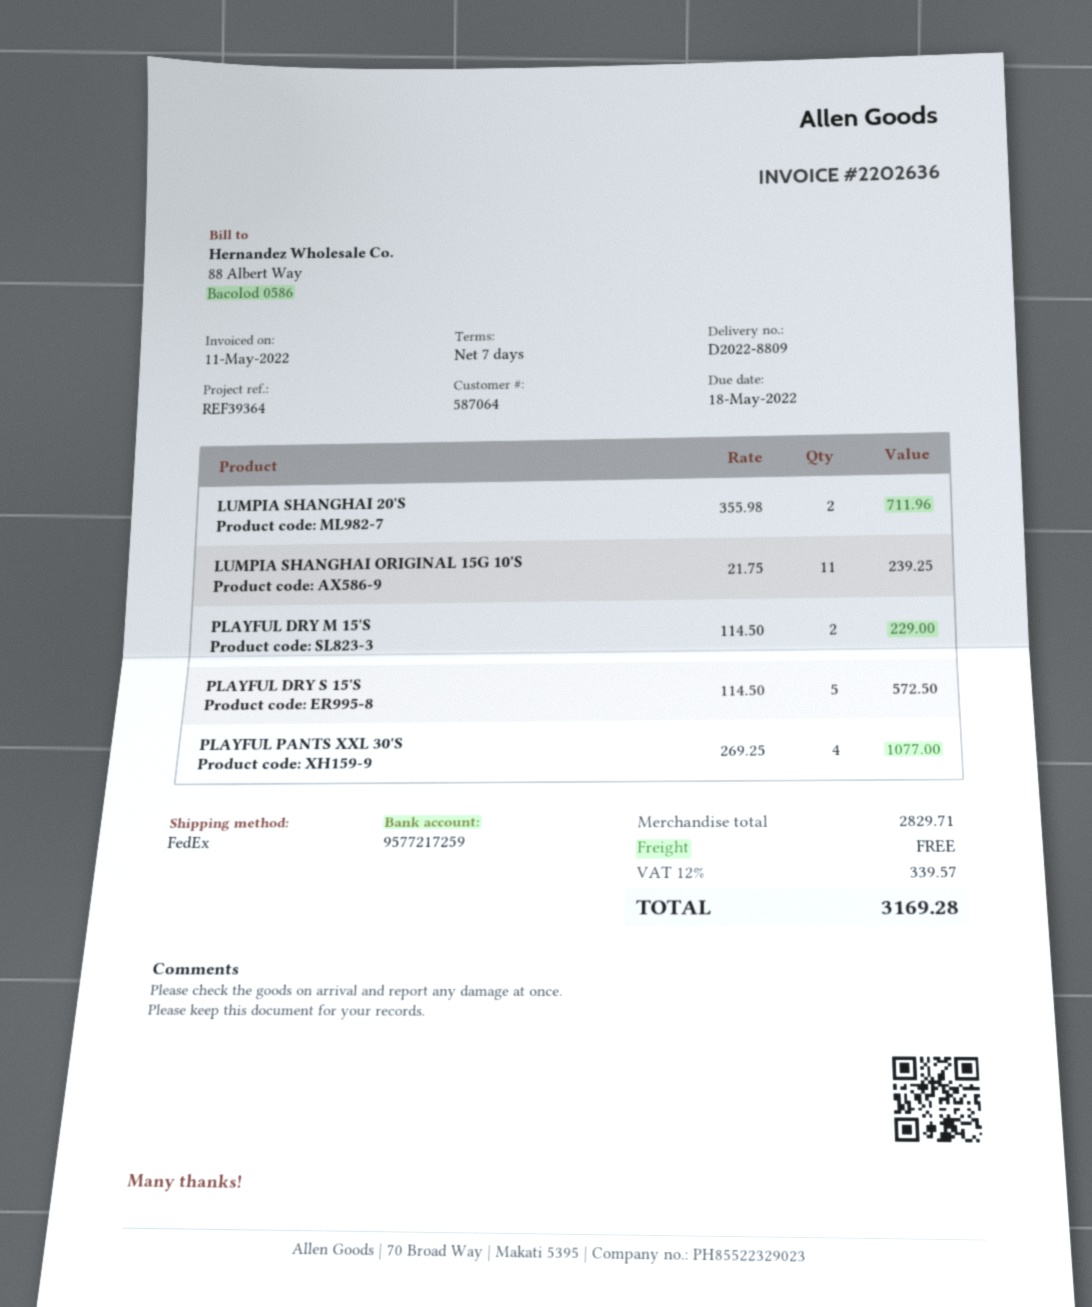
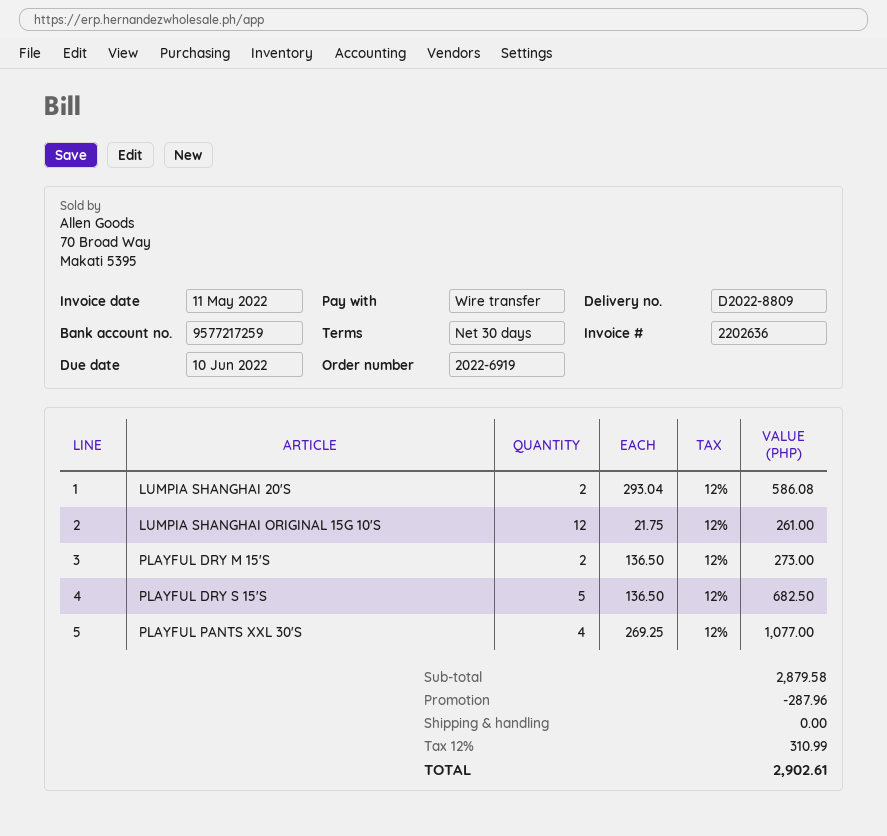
payment terms: 7 days -> 30 days
due date: 2022-05-18 -> 2022-06-10
LUMPIA SHANGHAI 20'S: 2 x 355.98 = 711.96 -> 2 x 293.04 = 586.08
LUMPIA SHANGHAI ORIGINAL 15G 10'S: 11 x 21.75 = 239.25 -> 12 x 21.75 = 261.00
PLAYFUL DRY M 15'S: 2 x 114.50 = 229.00 -> 2 x 136.50 = 273.00
PLAYFUL DRY S 15'S: 5 x 114.50 = 572.50 -> 5 x 136.50 = 682.50
subtotal: 2829.71 -> 2879.58
discount: none -> 287.96
tax: 12% = 339.57 -> 12% = 310.99
total: 3169.28 -> 2902.61

